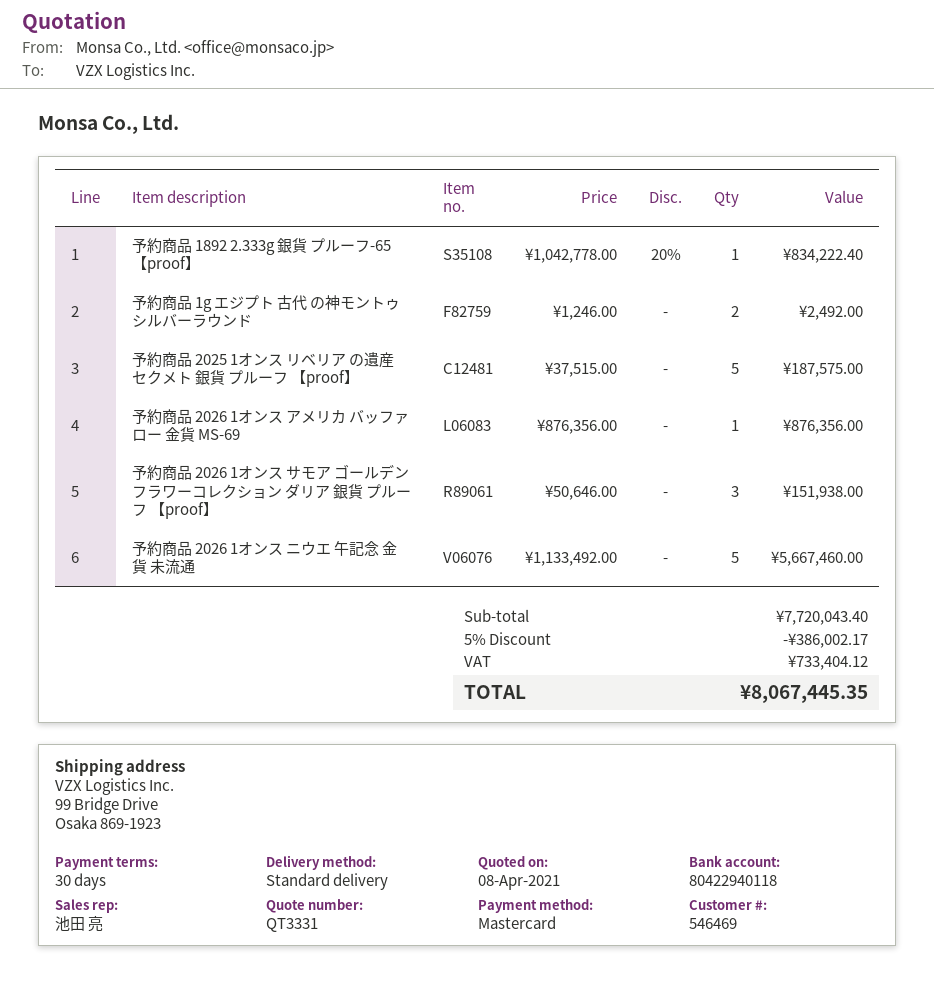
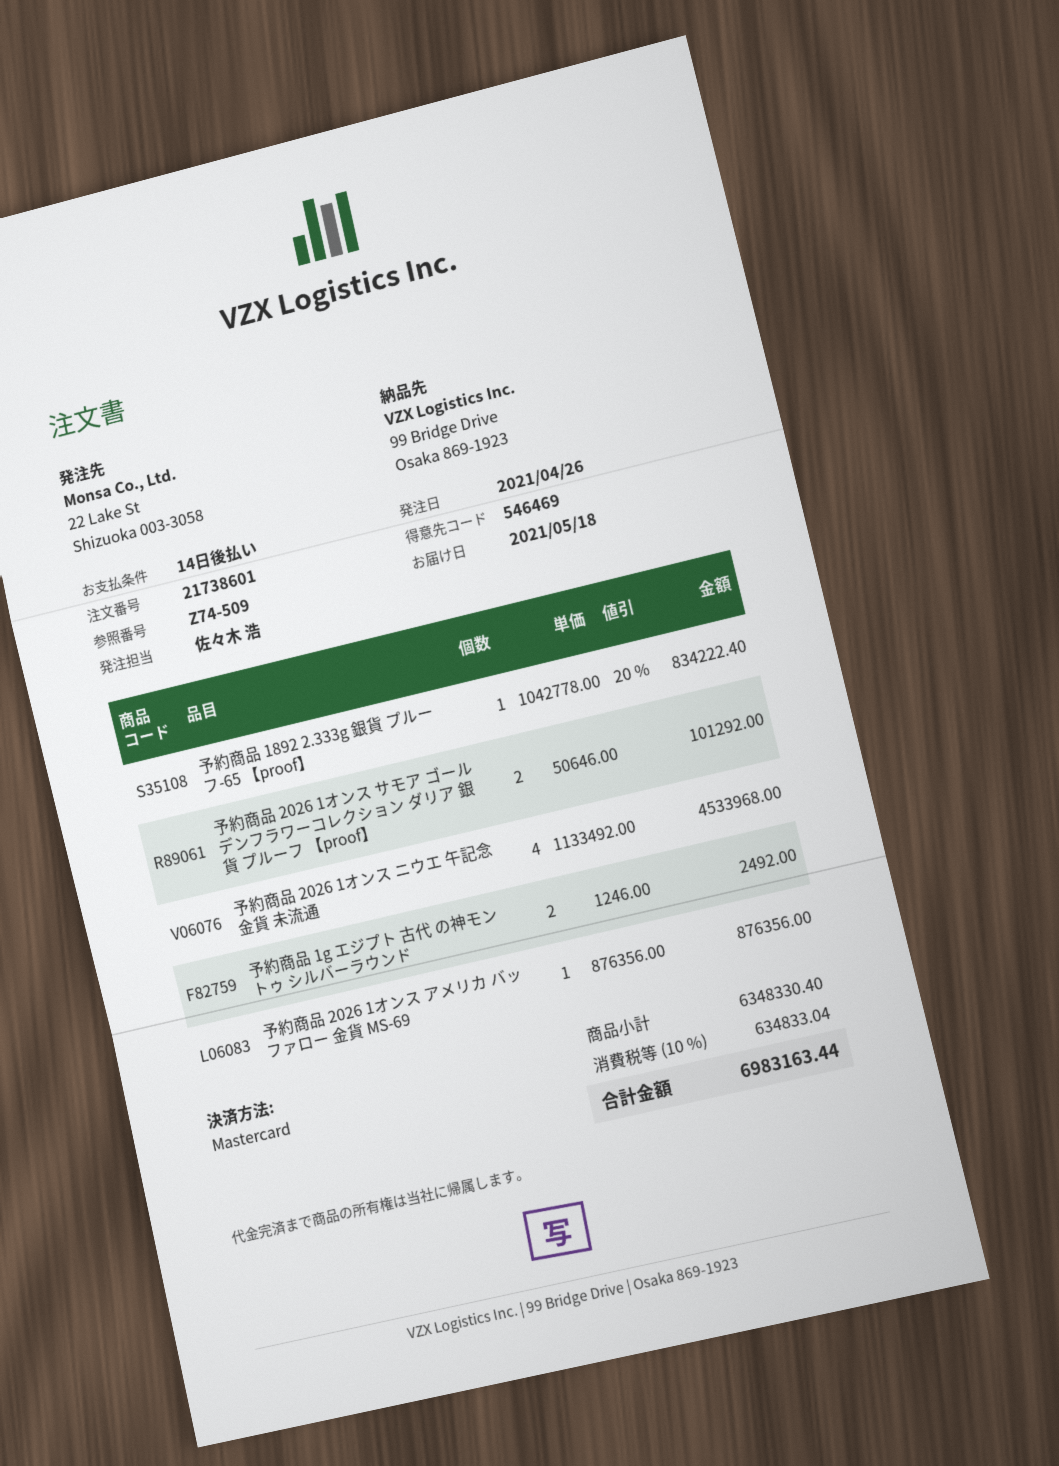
payment terms: 30 days -> 14 days
予約商品 2025 1オンス リベリア の遺産 セクメト 銀貨 プルーフ 【proof】: 5 x 37515.00 = 187575.00 -> none
予約商品 2026 1オンス サモア ゴールデンフラワーコレクション ダリア 銀貨 プルーフ 【proof】: 3 x 50646.00 = 151938.00 -> 2 x 50646.00 = 101292.00
予約商品 2026 1オンス ニウエ 午記念 金貨 未流通: 5 x 1133492.00 = 5667460.00 -> 4 x 1133492.00 = 4533968.00
subtotal: 7720043.40 -> 6348330.40
discount: 5% = 386002.17 -> none
tax: 733404.12 -> 634833.04
total: 8067445.35 -> 6983163.44

